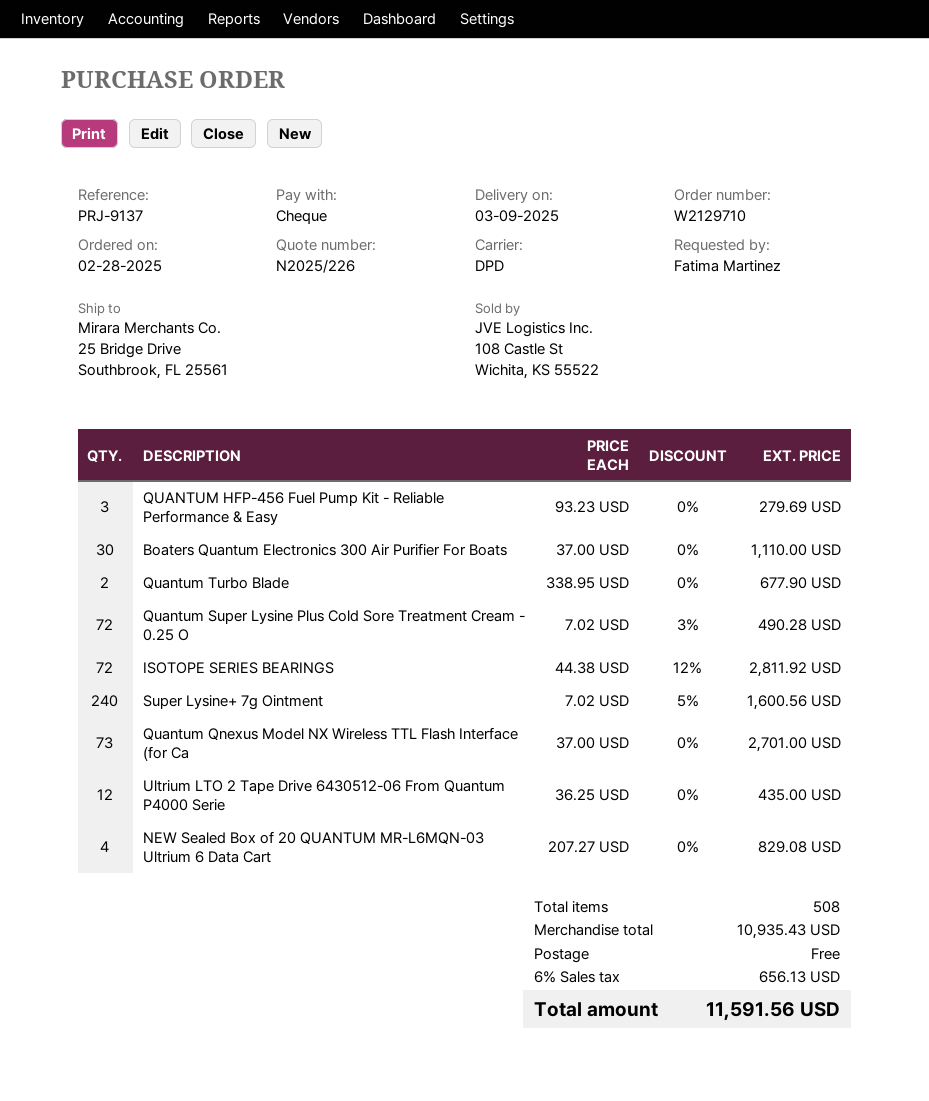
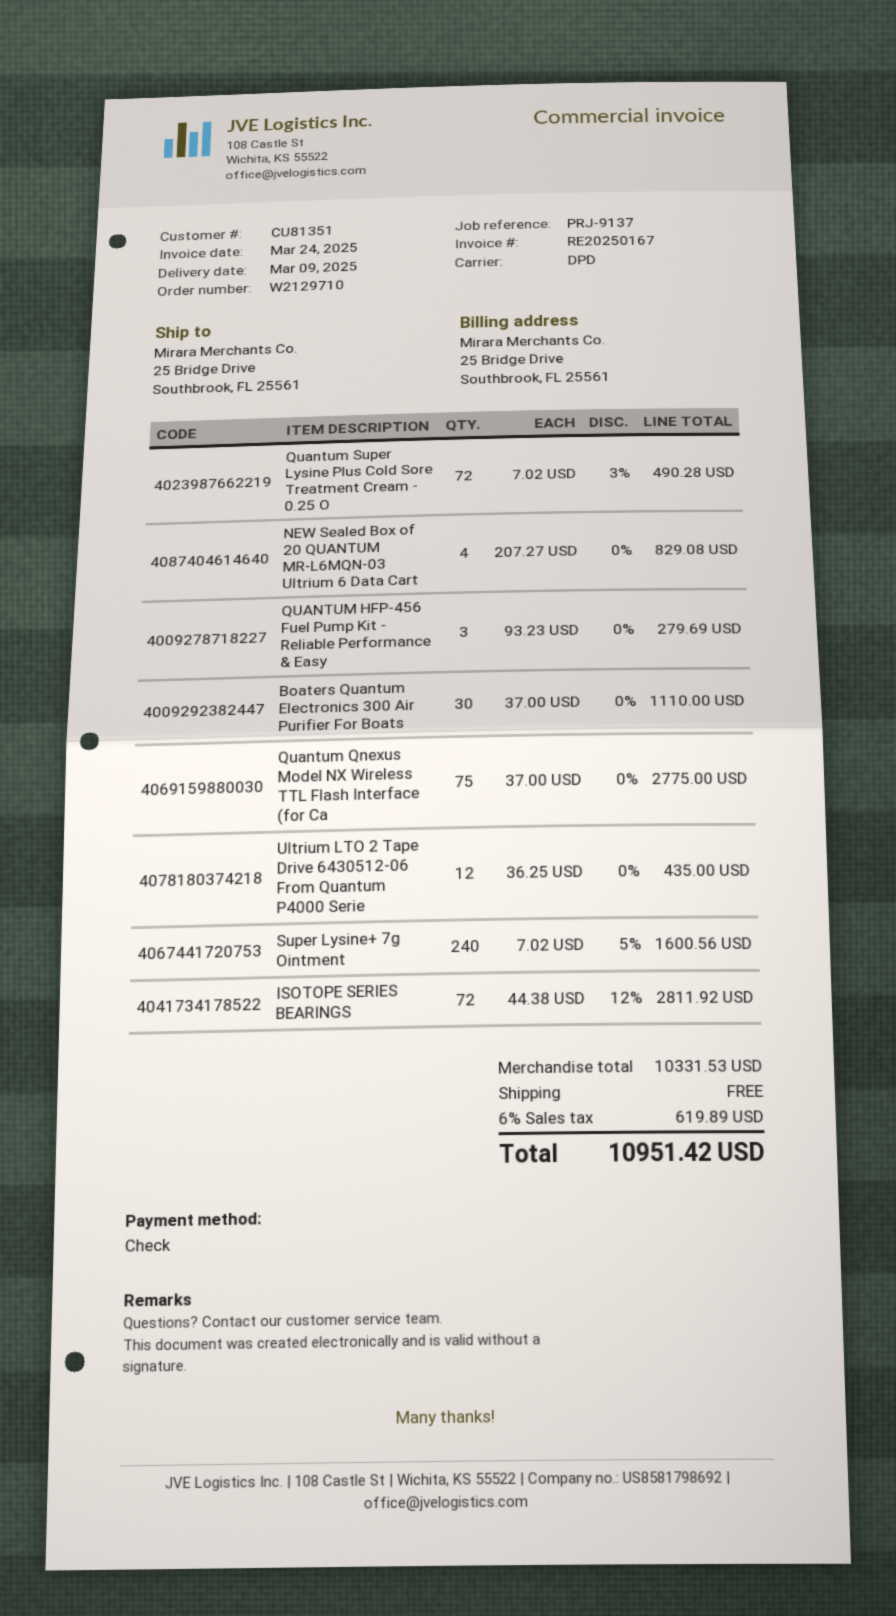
Quantum Turbo Blade: 2 x 338.95 = 677.90 -> none
Quantum Qnexus Model NX Wireless TTL Flash Interface (for Ca: 73 x 37.00 = 2701.00 -> 75 x 37.00 = 2775.00
subtotal: 10935.43 -> 10331.53
tax: 6% = 656.13 -> 6% = 619.89
total: 11591.56 -> 10951.42

